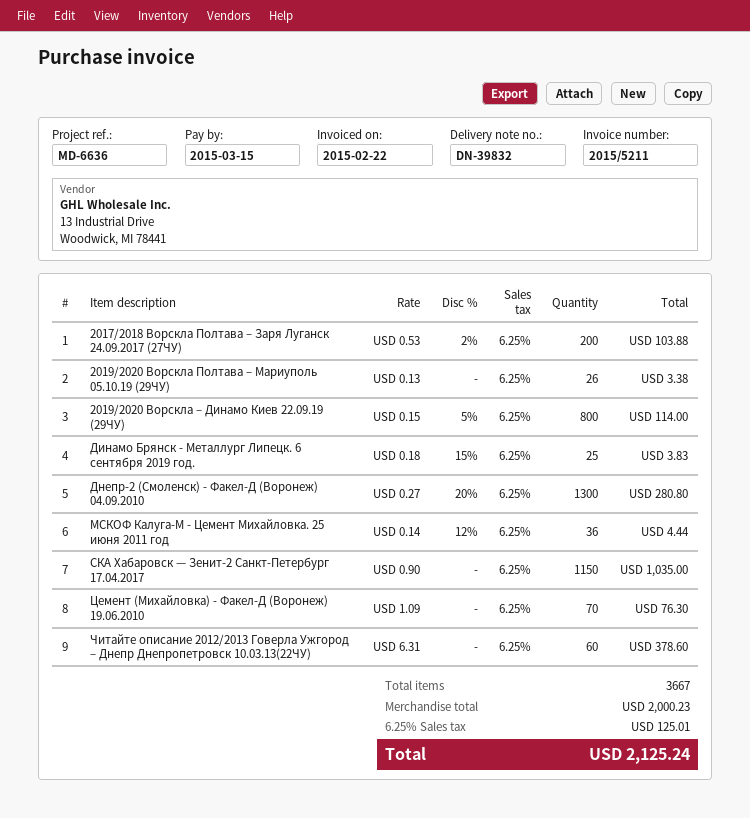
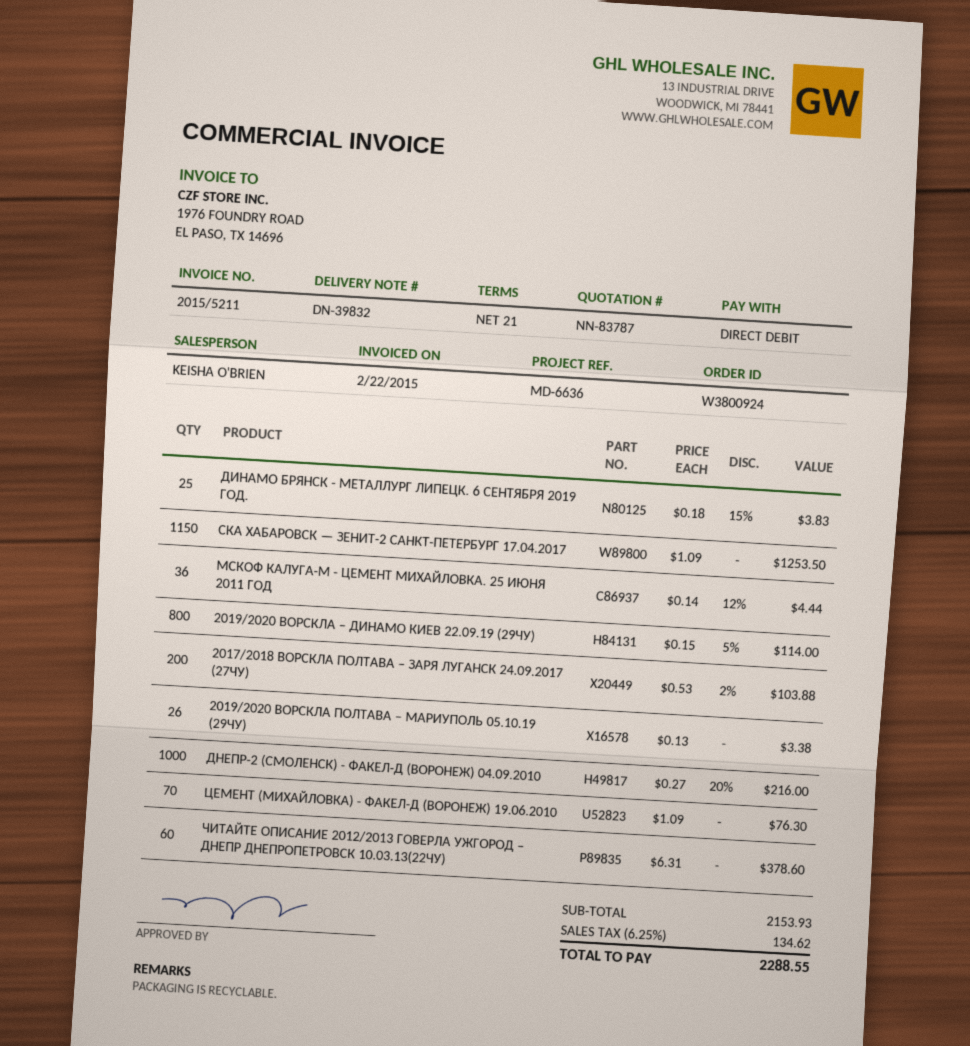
Днепр-2 (Смоленск) - Факел-Д (Воронеж) 04.09.2010: 1300 x 0.27 - 20% = 280.80 -> 1000 x 0.27 - 20% = 216.00
СКА Хабаровск — Зенит-2 Санкт-Петербург 17.04.2017: 1150 x 0.90 = 1035.00 -> 1150 x 1.09 = 1253.50
subtotal: 2000.23 -> 2153.93
tax: 6.25% = 125.01 -> 6.25% = 134.62
total: 2125.24 -> 2288.55

